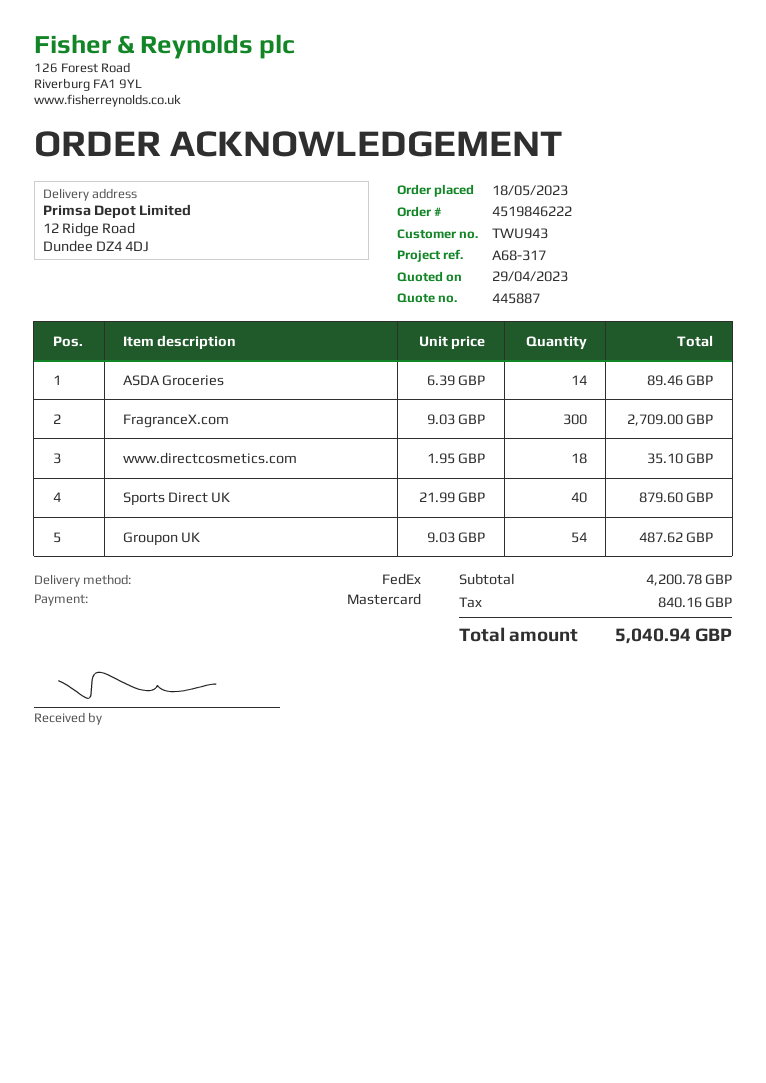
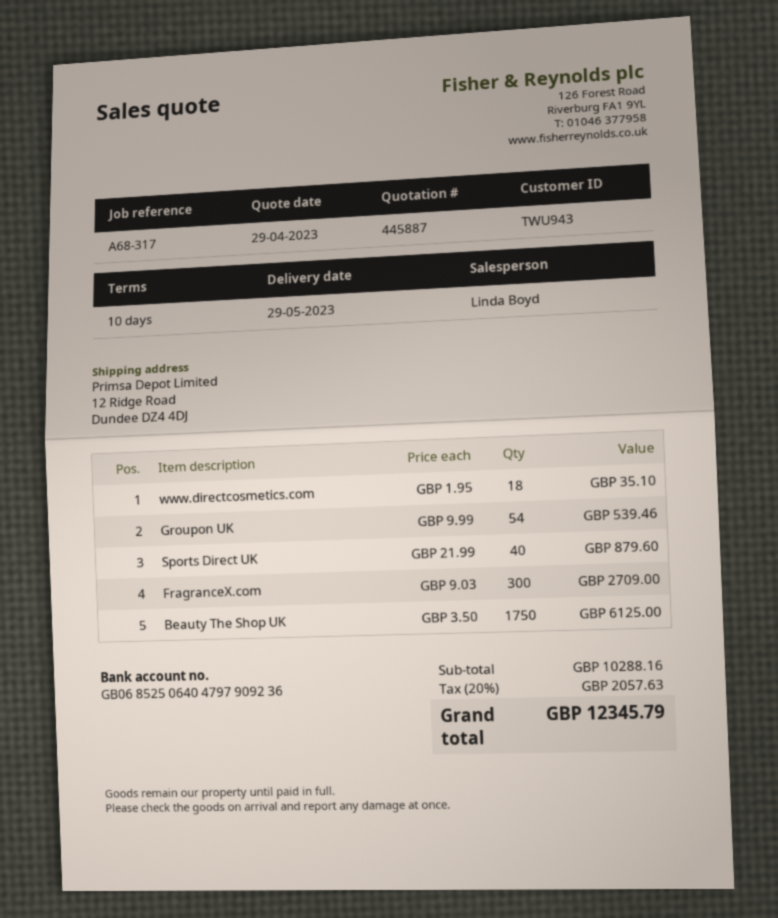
ASDA Groceries: 14 x 6.39 = 89.46 -> none
Groupon UK: 54 x 9.03 = 487.62 -> 54 x 9.99 = 539.46
Beauty The Shop UK: none -> 1750 x 3.50 = 6125.00
subtotal: 4200.78 -> 10288.16
tax: 840.16 -> 2057.63
total: 5040.94 -> 12345.79

